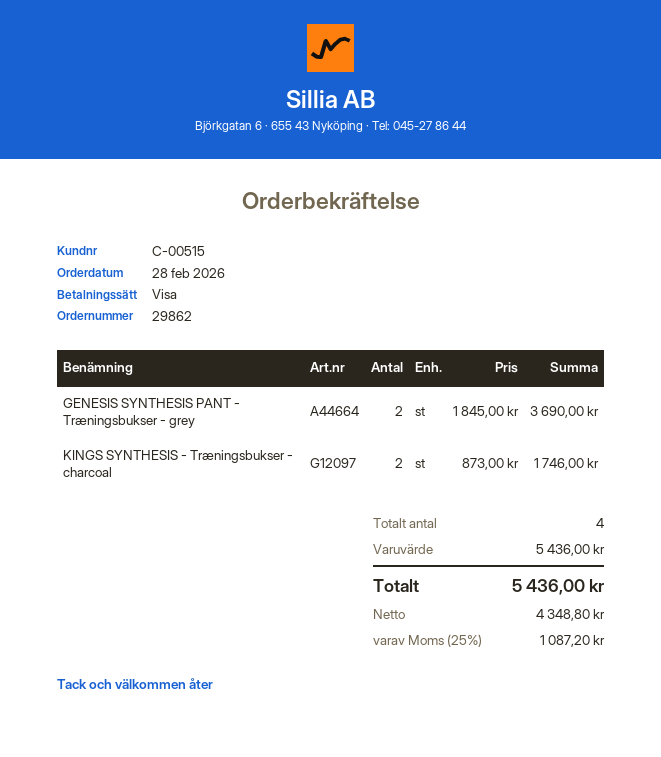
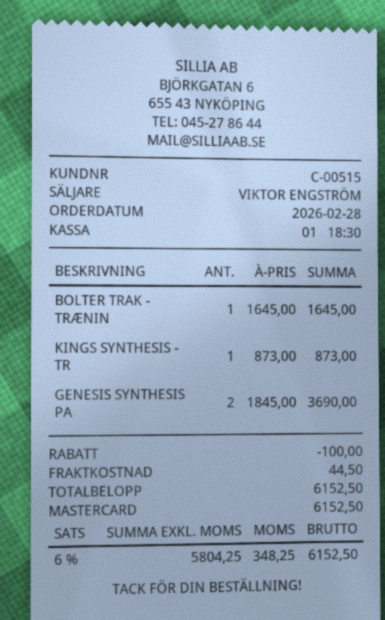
payment method: Visa -> Mastercard
KINGS SYNTHESIS - Træningsbukser - charcoal: 2 x 873.00 = 1746.00 -> 1 x 873.00 = 873.00
BOLTER TRAK - TRÆNIN: none -> 1 x 1645.00 = 1645.00
discount: none -> 100.00
shipping: none -> 44.50
net: 4348.80 -> 5804.25
tax: 25% = 1087.20 -> 6% = 348.25
total: 5436.00 -> 6152.50

